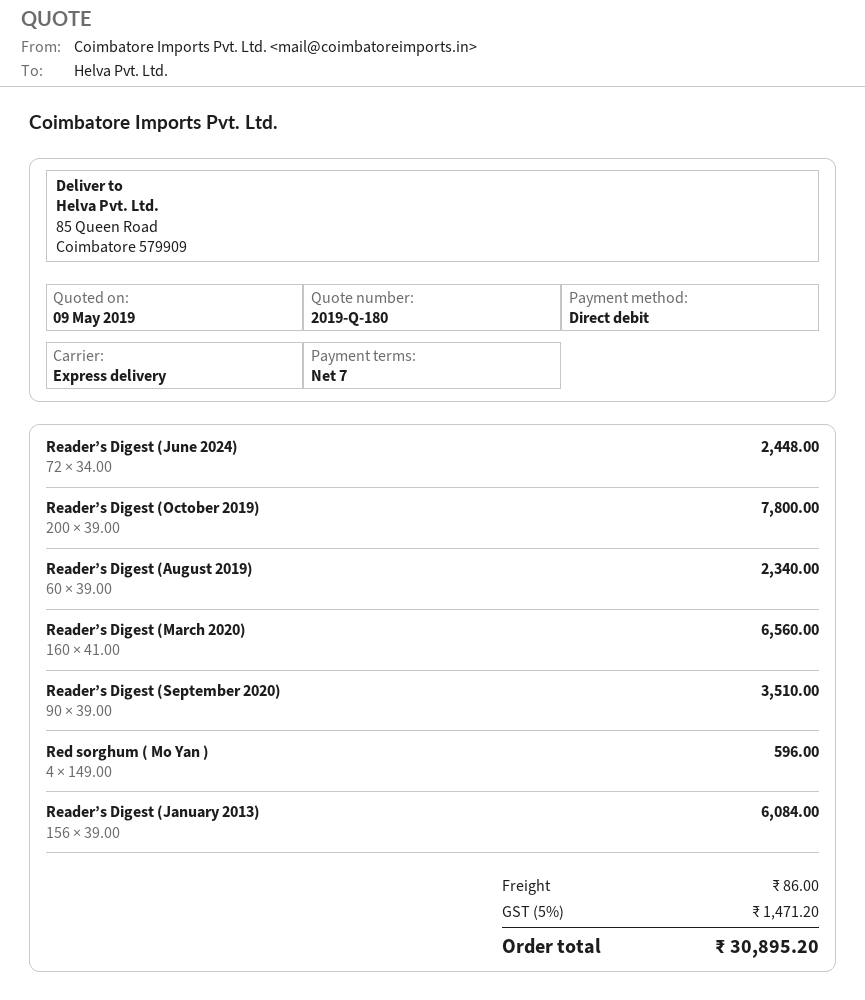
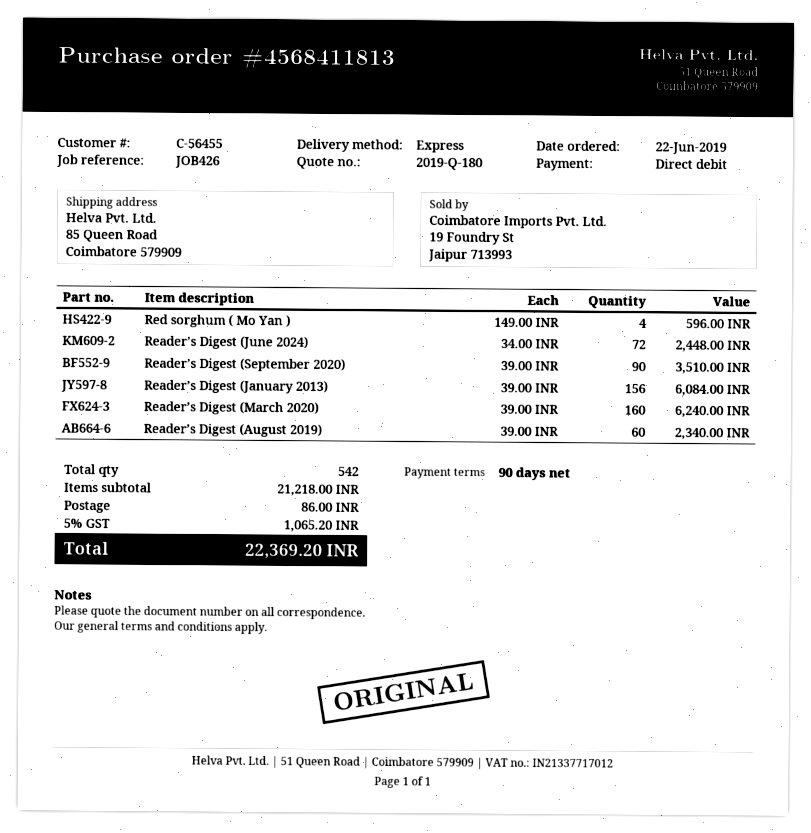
payment terms: 7 days -> 90 days
Reader’s Digest (October 2019): 200 x 39.00 = 7800.00 -> none
Reader’s Digest (March 2020): 160 x 41.00 = 6560.00 -> 160 x 39.00 = 6240.00
tax: 5% = 1471.20 -> 5% = 1065.20
total: 30895.20 -> 22369.20

